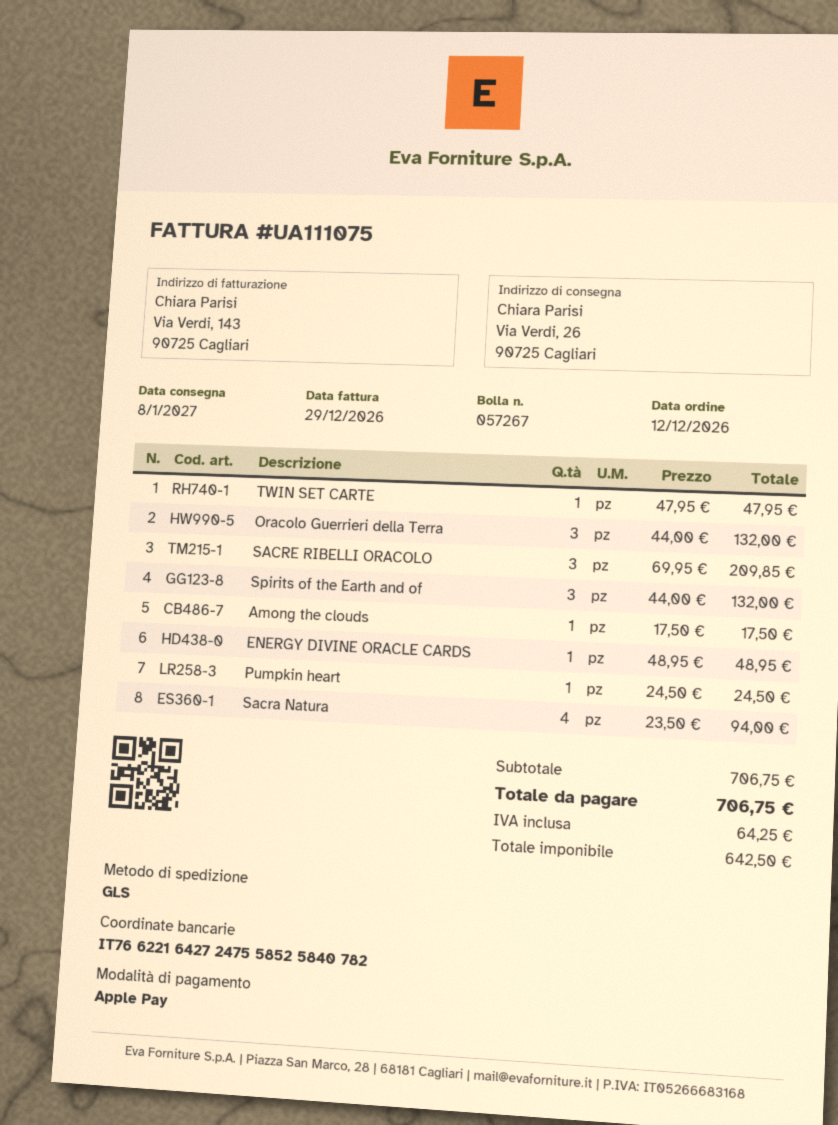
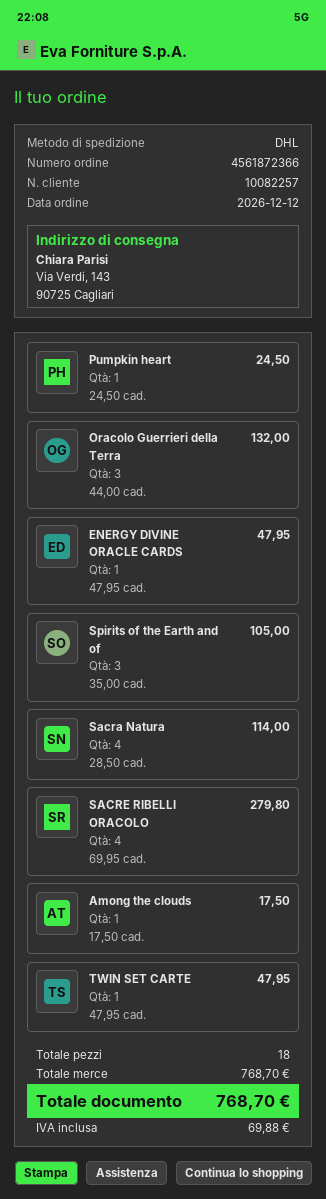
shipping method: GLS -> DHL
ship to: Via Verdi, 26, 90725 Cagliari -> Via Verdi, 143, 90725 Cagliari
SACRE RIBELLI ORACOLO: 3 x 69.95 = 209.85 -> 4 x 69.95 = 279.80
Spirits of the Earth and of: 3 x 44.00 = 132.00 -> 3 x 35.00 = 105.00
ENERGY DIVINE ORACLE CARDS: 1 x 48.95 = 48.95 -> 1 x 47.95 = 47.95
Sacra Natura: 4 x 23.50 = 94.00 -> 4 x 28.50 = 114.00
subtotal: 706.75 -> 768.70
tax: 64.25 -> 69.88
total: 706.75 -> 768.70

